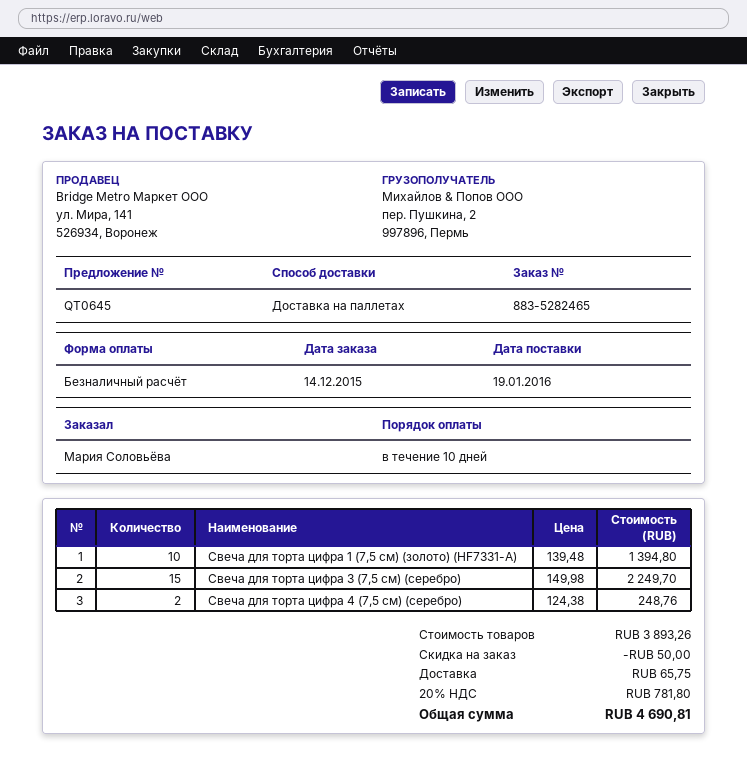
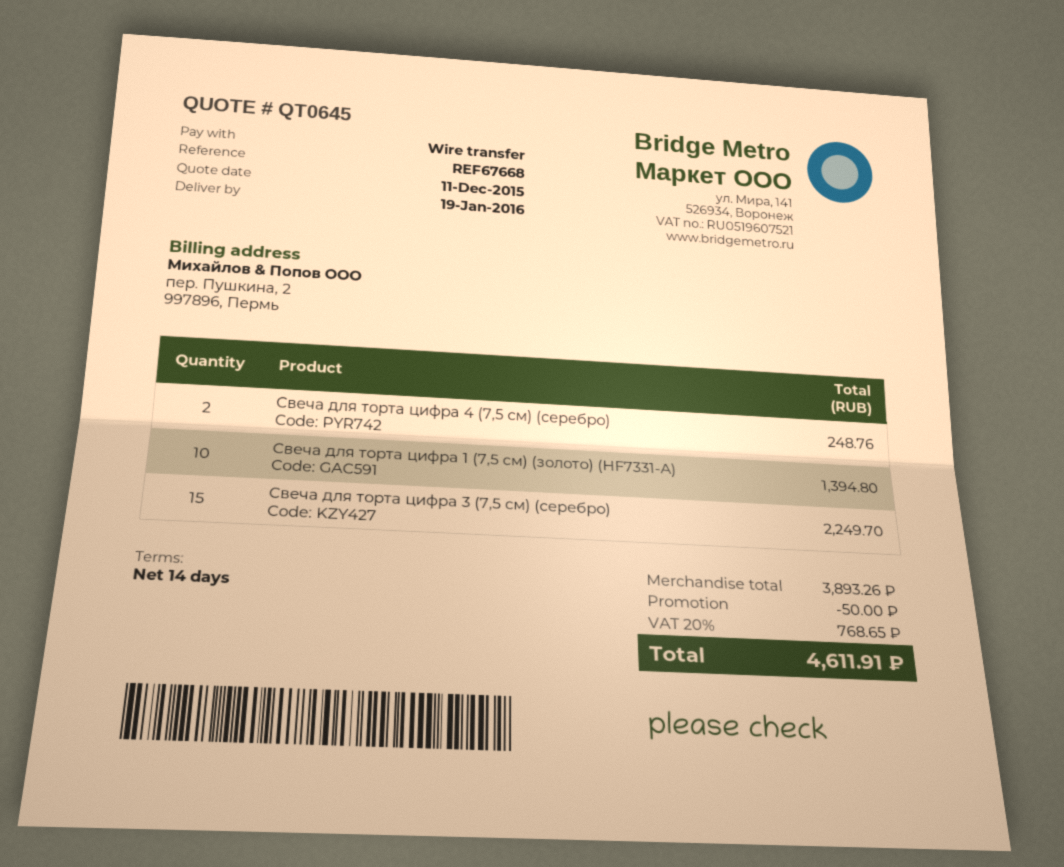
payment terms: 10 days -> 14 days
shipping: 65.75 -> none
tax: 20% = 781.80 -> 20% = 768.65
total: 4690.81 -> 4611.91

